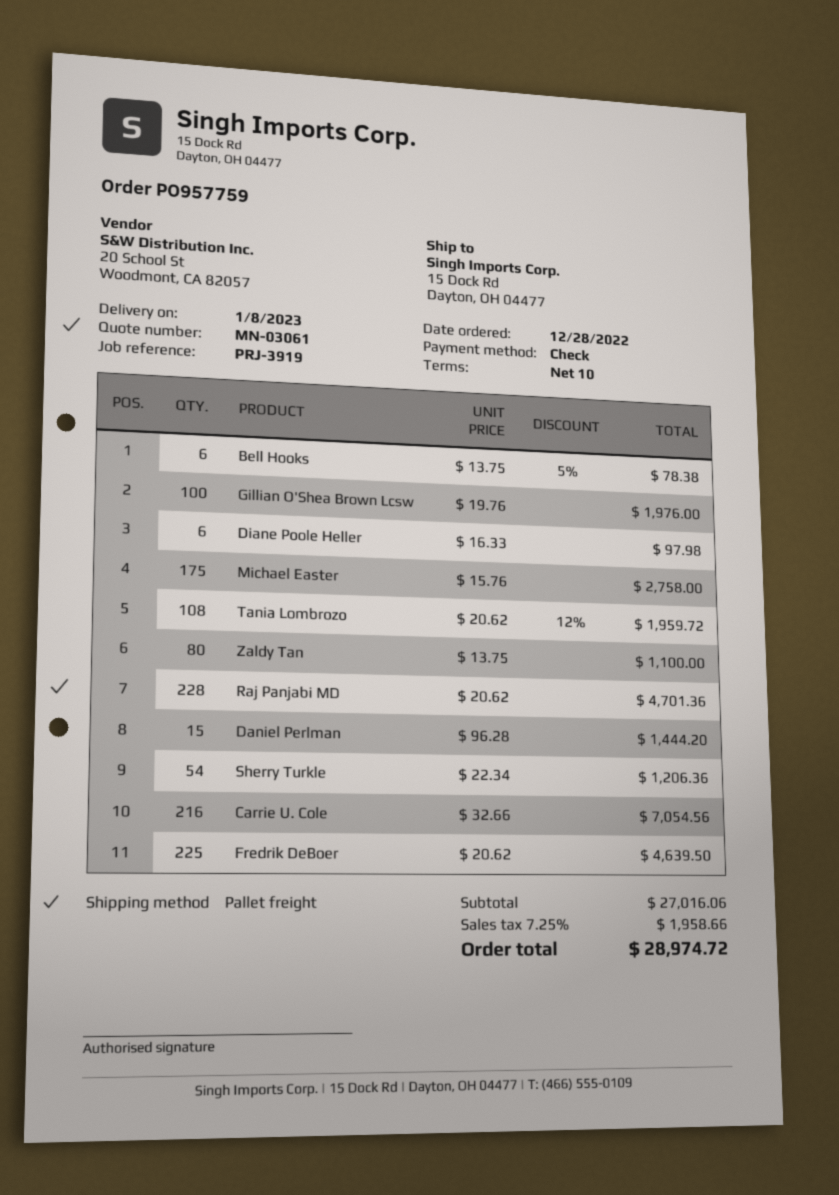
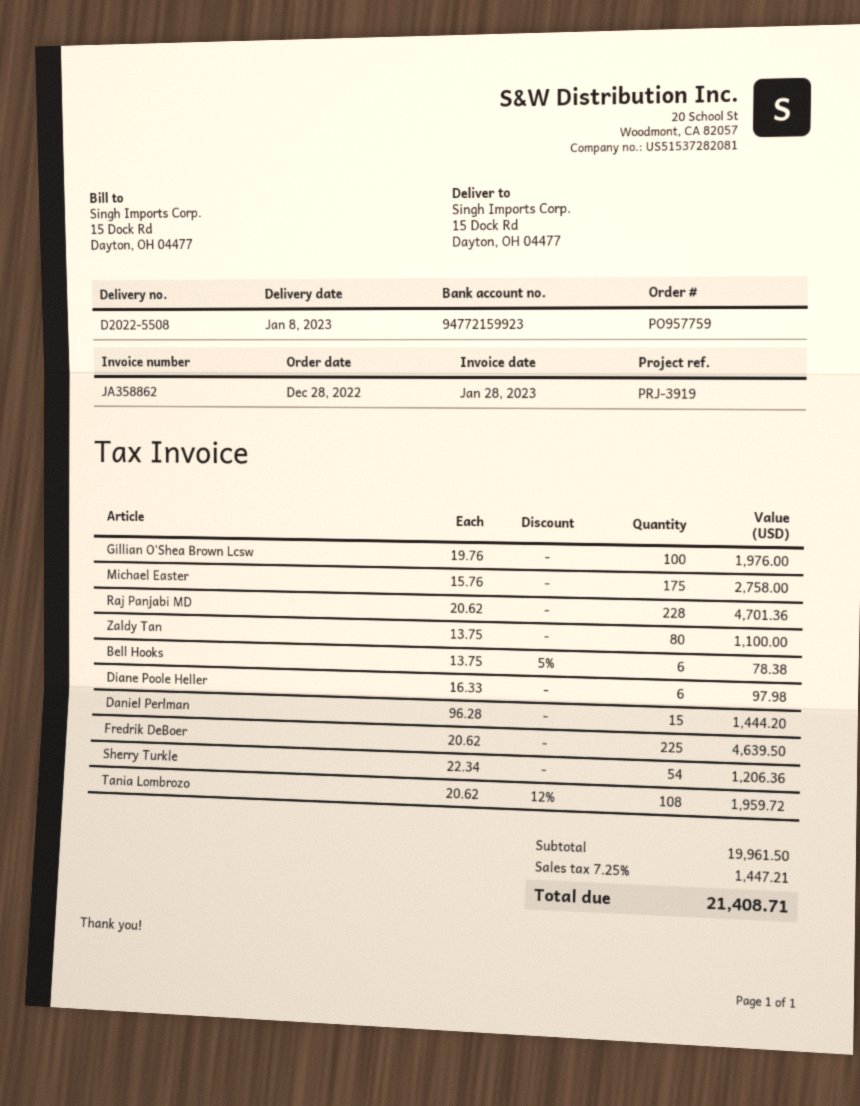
Carrie U. Cole: 216 x 32.66 = 7054.56 -> none
subtotal: 27016.06 -> 19961.50
tax: 7.25% = 1958.66 -> 7.25% = 1447.21
total: 28974.72 -> 21408.71

